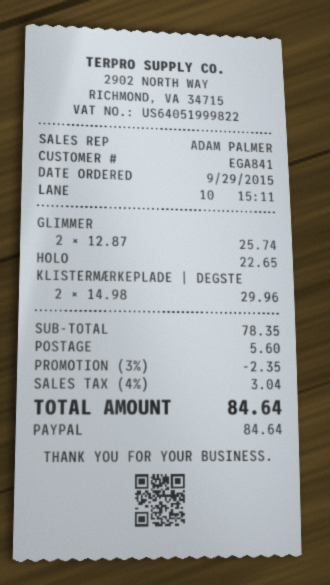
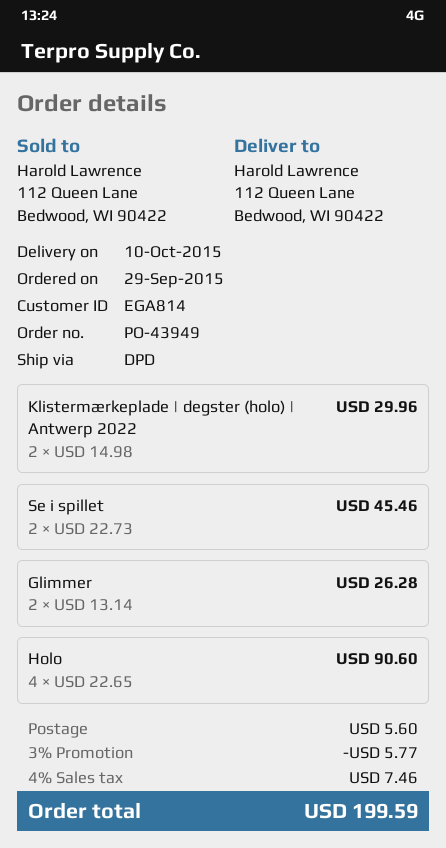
customer number: EGA841 -> EGA814
GLIMMER: 2 x 12.87 = 25.74 -> 2 x 13.14 = 26.28
HOLO: 1 x 22.65 = 22.65 -> 4 x 22.65 = 90.60
Se i spillet: none -> 2 x 22.73 = 45.46
discount: 3% = 2.35 -> 3% = 5.77
tax: 4% = 3.04 -> 4% = 7.46
total: 84.64 -> 199.59

